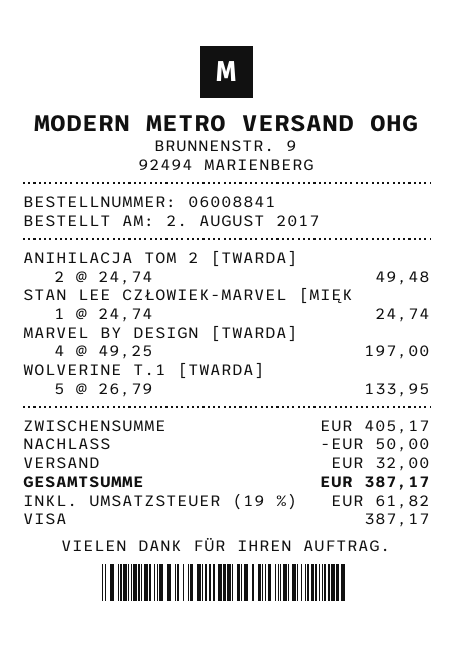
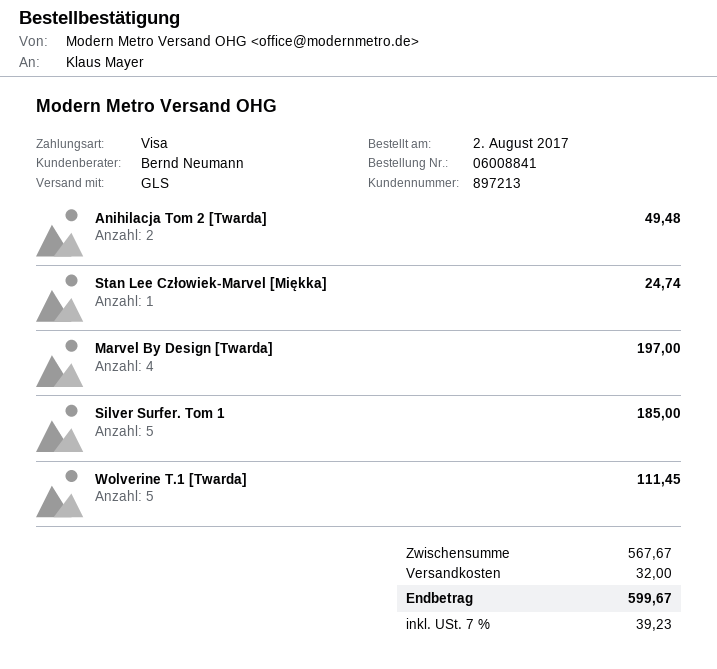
WOLVERINE T.1 [TWARDA]: 5 for 133.95 -> 5 for 111.45
Silver Surfer. Tom 1: none -> 5 for 185.00
subtotal: 405.17 -> 567.67
discount: 50.00 -> none
tax: 19% = 61.82 -> 7% = 39.23
total: 387.17 -> 599.67

